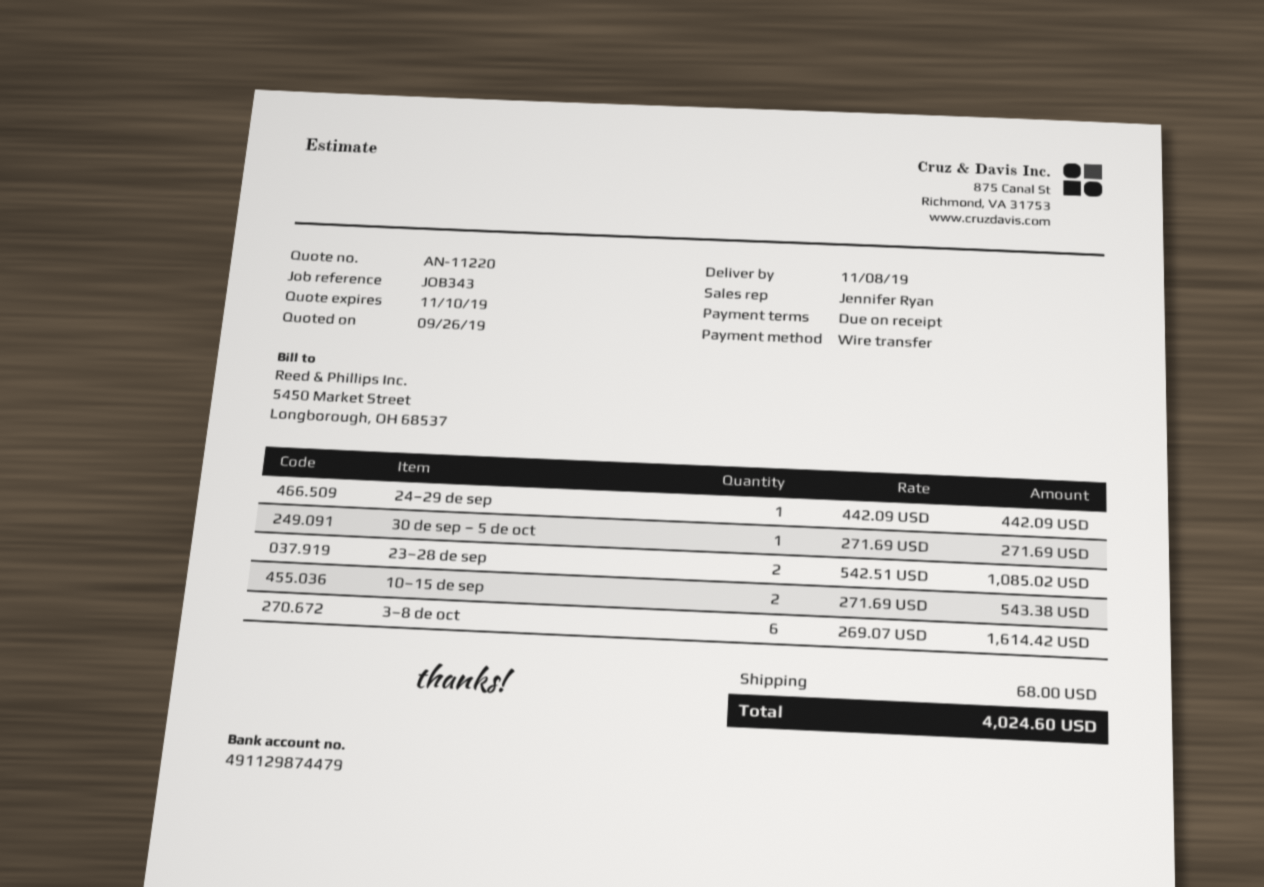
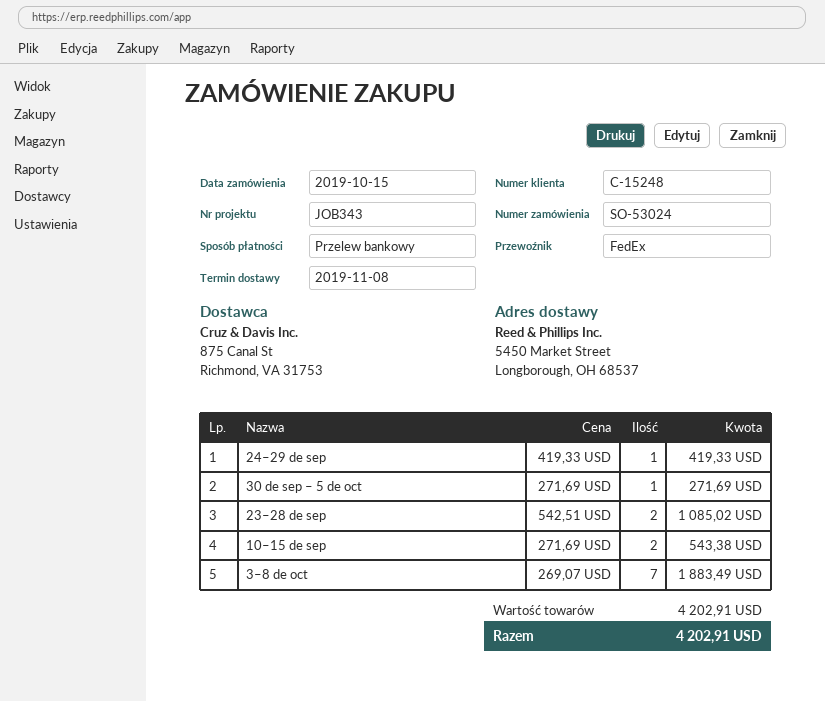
24–29 de sep: 1 x 442.09 = 442.09 -> 1 x 419.33 = 419.33
3–8 de oct: 6 x 269.07 = 1614.42 -> 7 x 269.07 = 1883.49
shipping: 68.00 -> none
total: 4024.60 -> 4202.91

